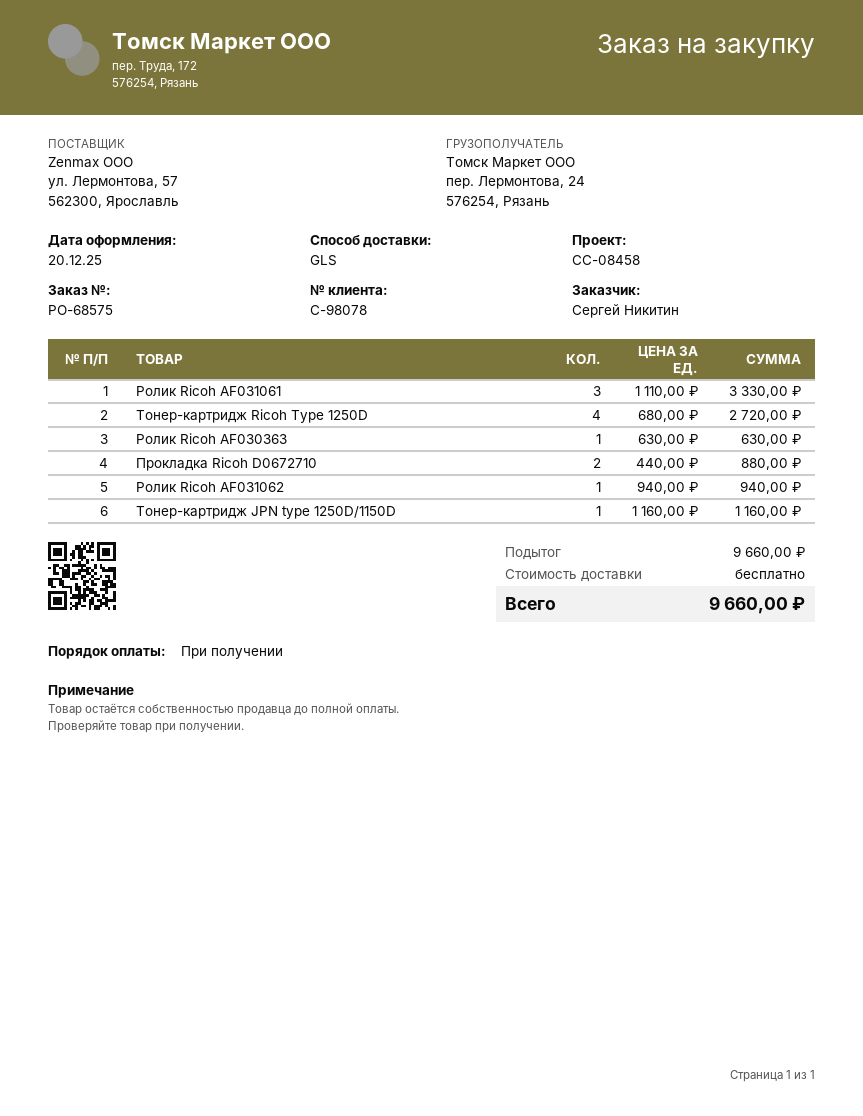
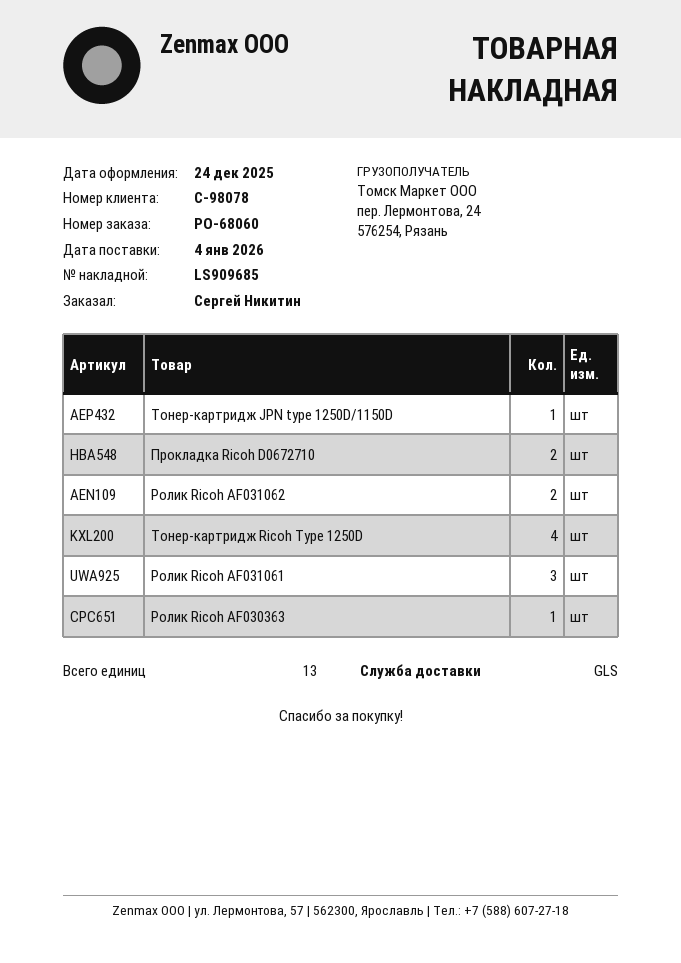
order number: PO-68575 -> PO-68060
order date: 2025-12-20 -> 2025-12-24
Ролик Ricoh AF031062: 1 -> 2

